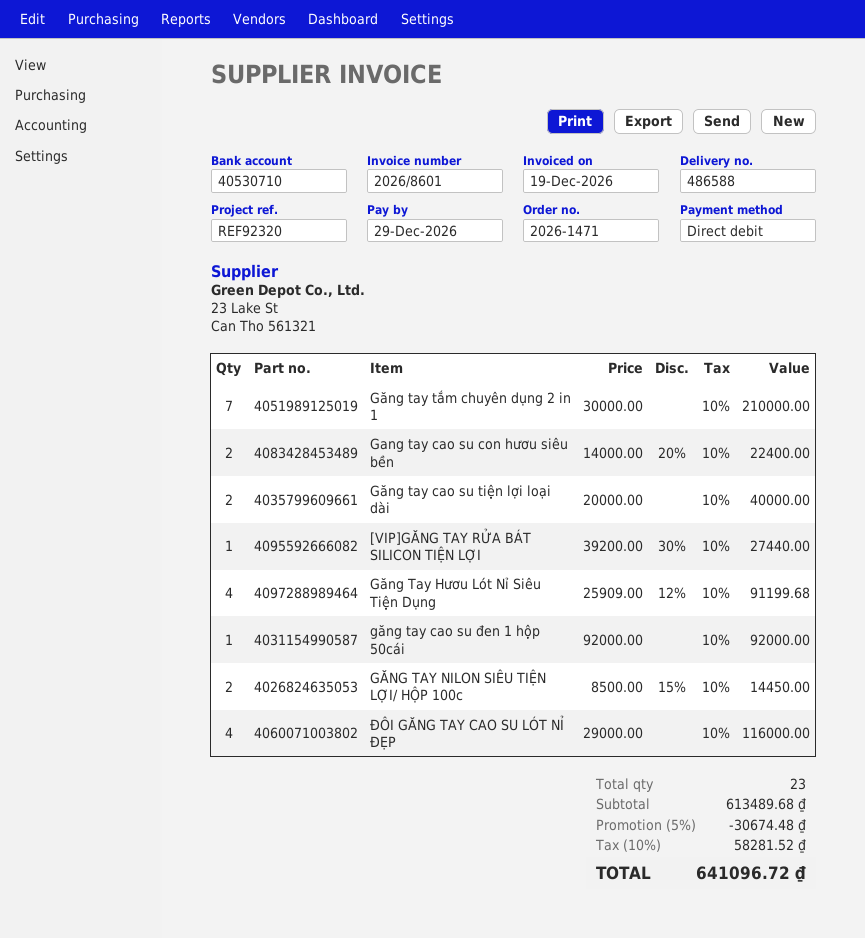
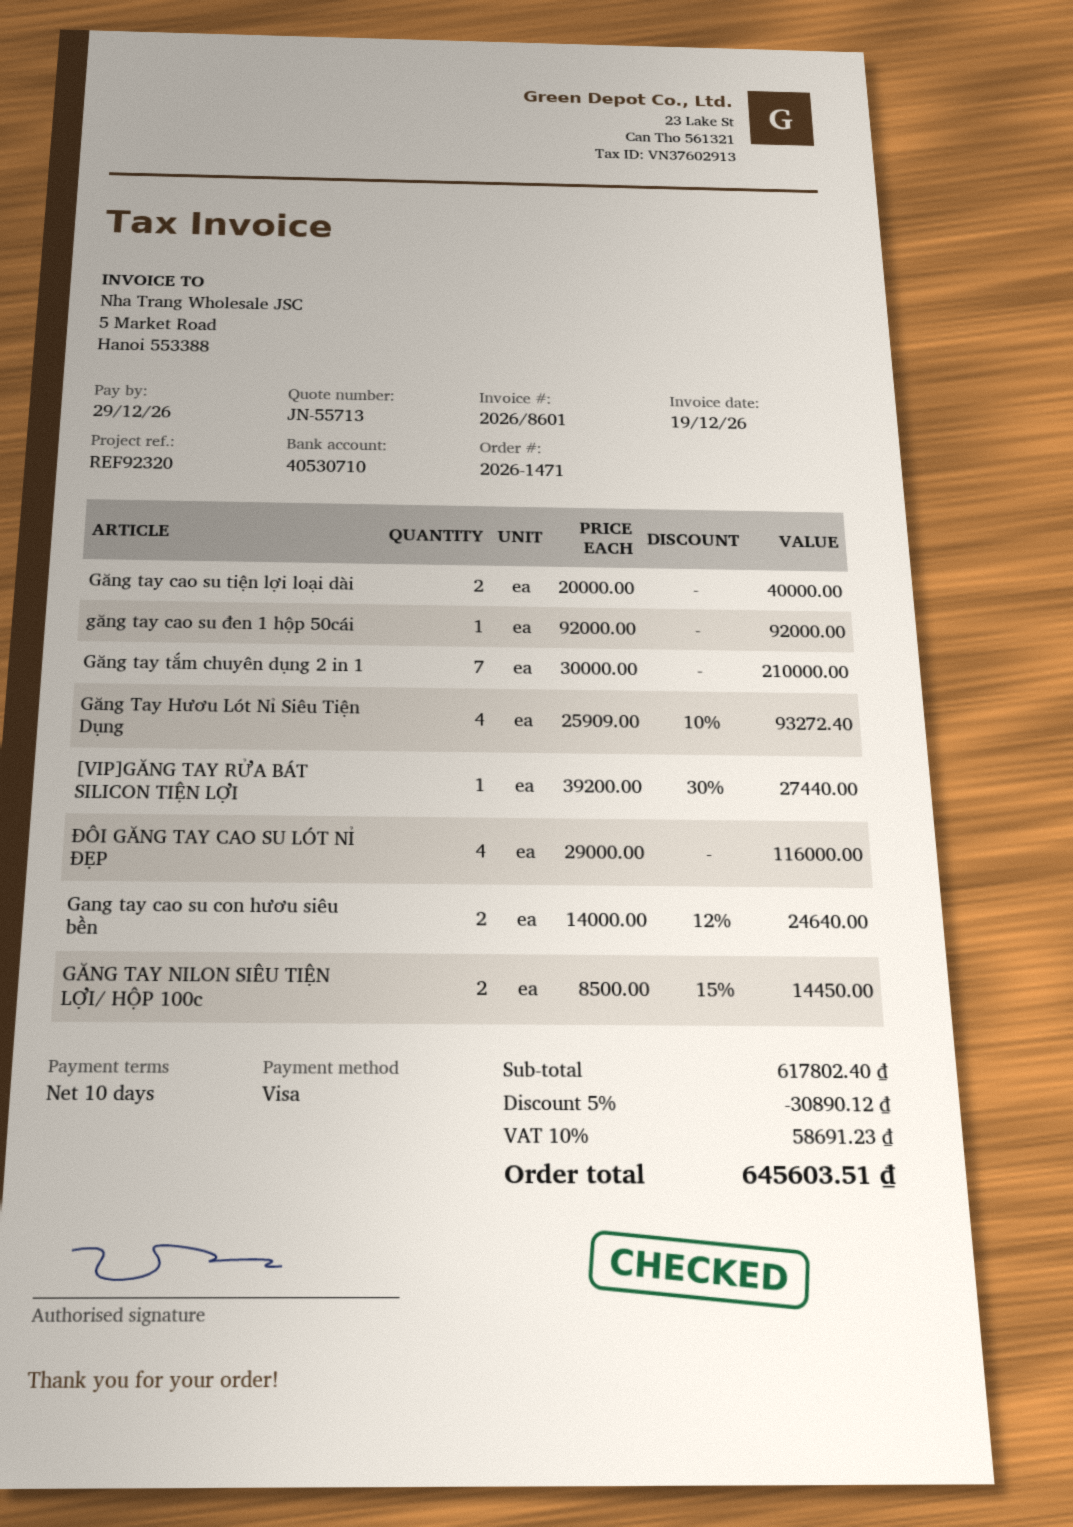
payment method: direct debit -> Visa
Gang tay cao su con hươu siêu bền: 2 x 14000.00 - 20% = 22400.00 -> 2 x 14000.00 - 12% = 24640.00
Găng Tay Hươu Lót Nỉ Siêu Tiện Dụng: 4 x 25909.00 - 12% = 91199.68 -> 4 x 25909.00 - 10% = 93272.40
subtotal: 613489.68 -> 617802.40
discount: 5% = 30674.48 -> 5% = 30890.12
tax: 10% = 58281.52 -> 10% = 58691.23
total: 641096.72 -> 645603.51

